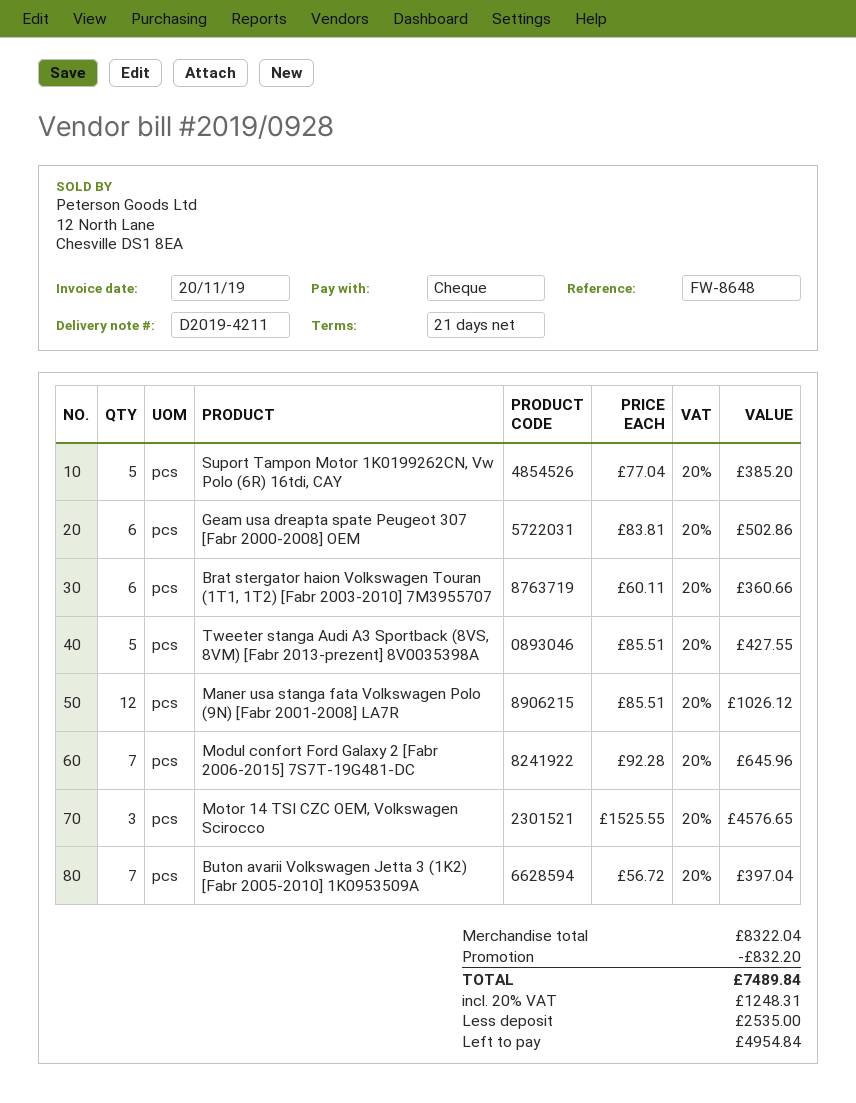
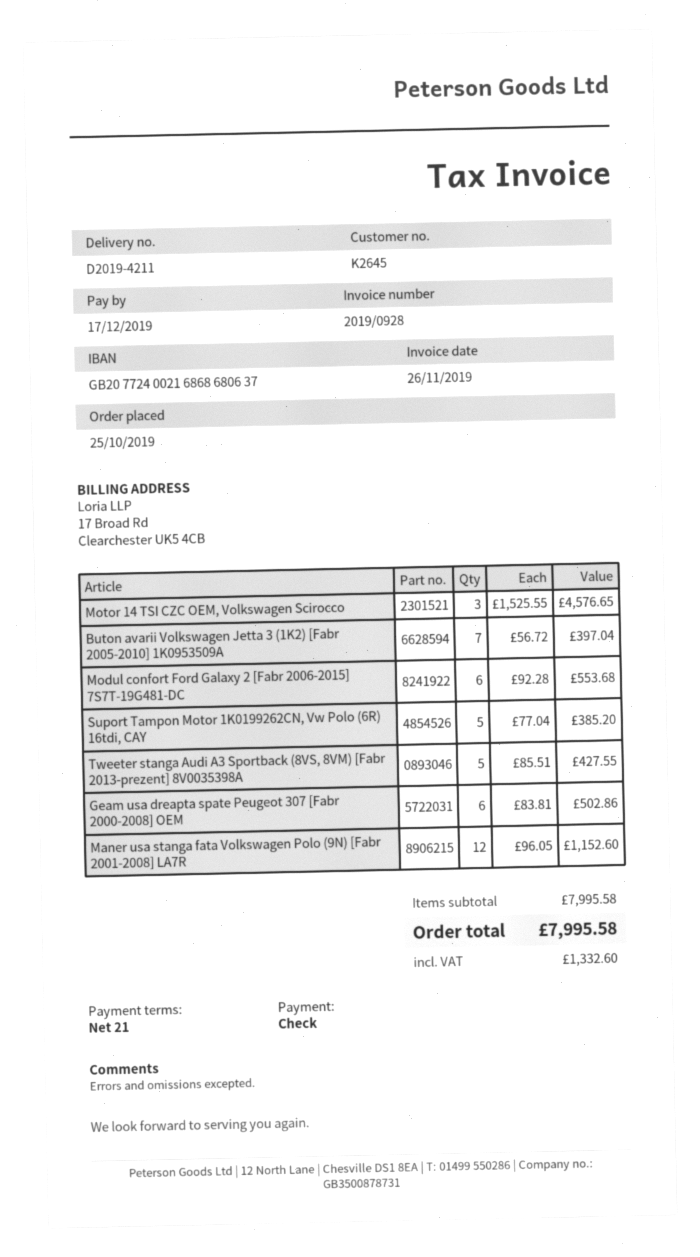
invoice date: 2019-11-20 -> 2019-11-26
Brat stergator haion Volkswagen Touran (1T1, 1T2) [Fabr 2003-2010] 7M3955707: 6 x 60.11 = 360.66 -> none
Maner usa stanga fata Volkswagen Polo (9N) [Fabr 2001-2008] LA7R: 12 x 85.51 = 1026.12 -> 12 x 96.05 = 1152.60
Modul confort Ford Galaxy 2 [Fabr 2006-2015] 7S7T-19G481-DC: 7 x 92.28 = 645.96 -> 6 x 92.28 = 553.68
subtotal: 8322.04 -> 7995.58
discount: 832.20 -> none
tax: 1248.31 -> 1332.60
total: 7489.84 -> 7995.58

